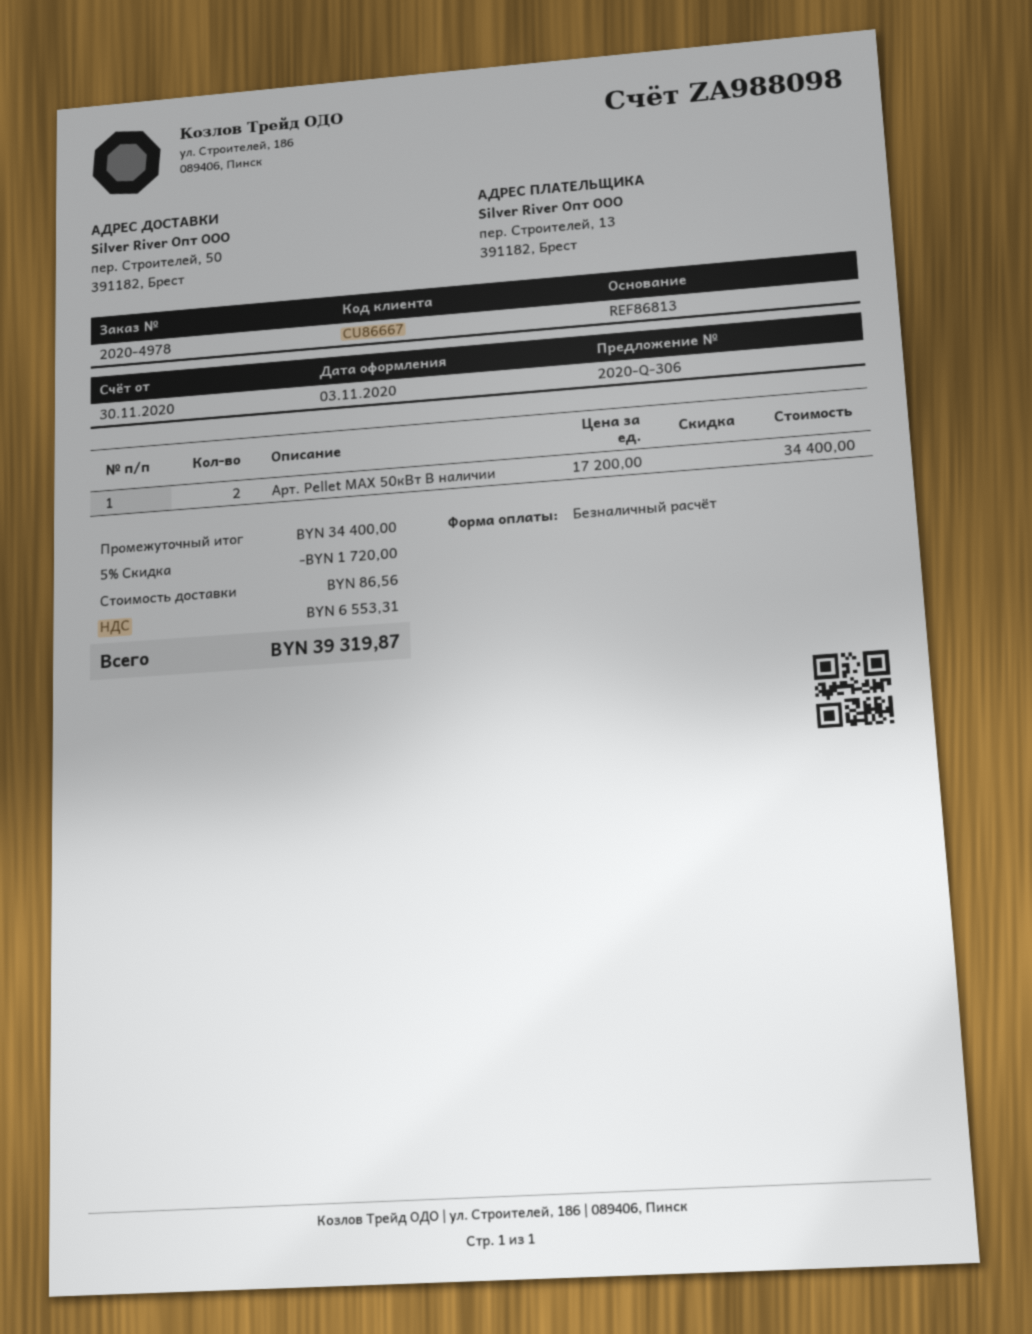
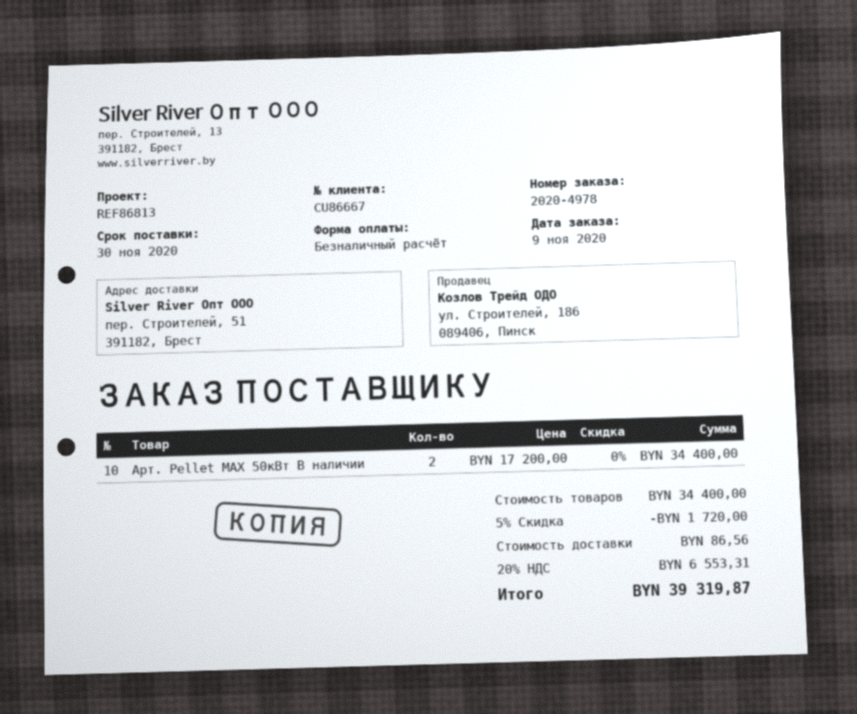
order date: 2020-11-03 -> 2020-11-09
ship to: пер. Строителей, 50, 391182, Брест -> пер. Строителей, 51, 391182, Брест

